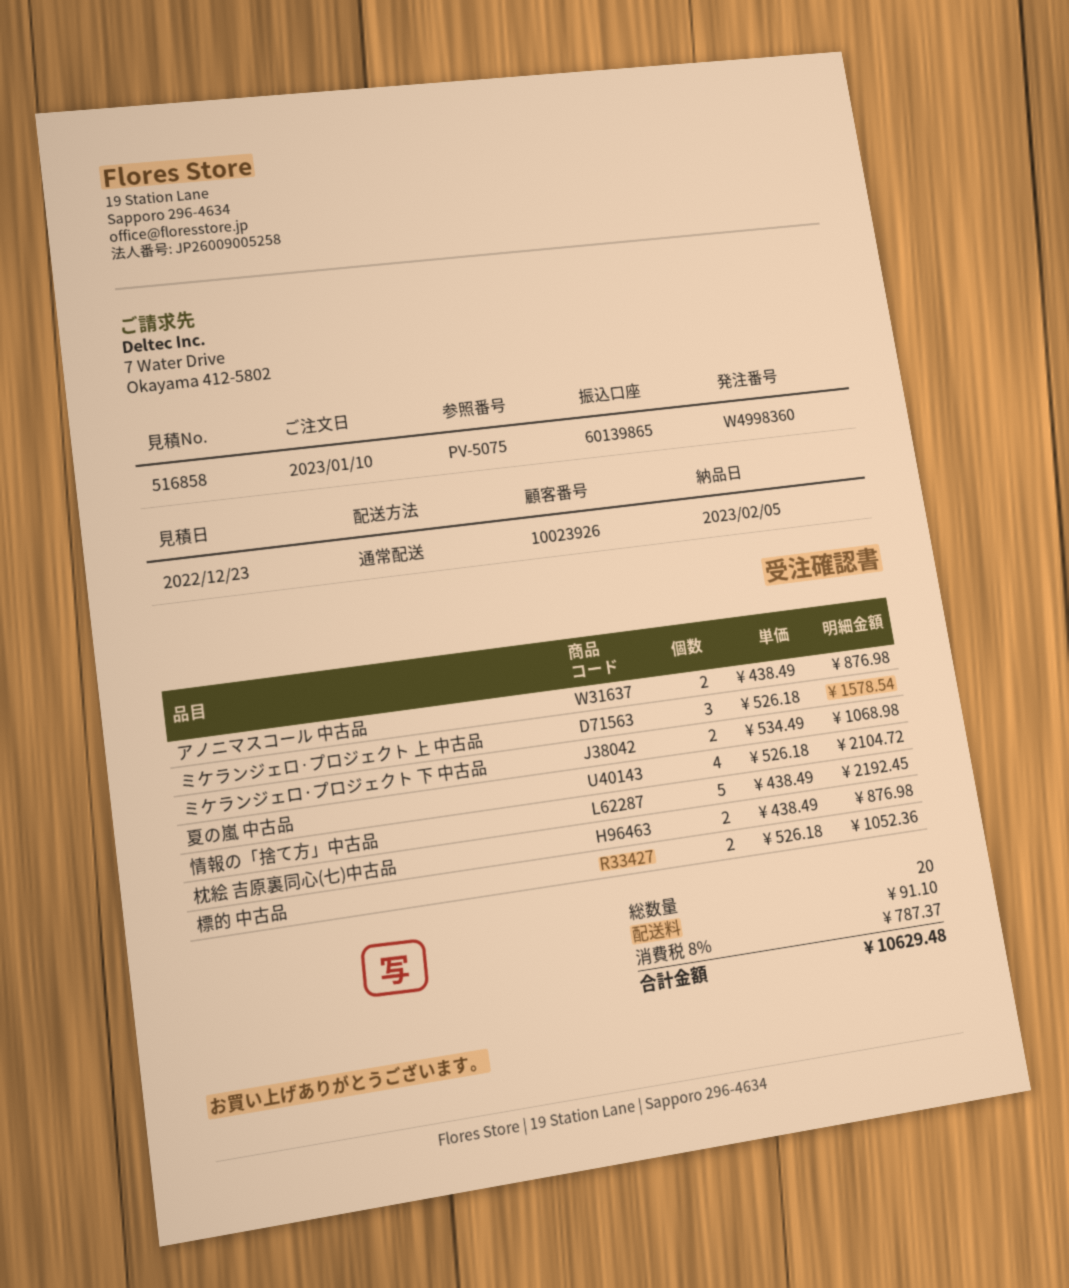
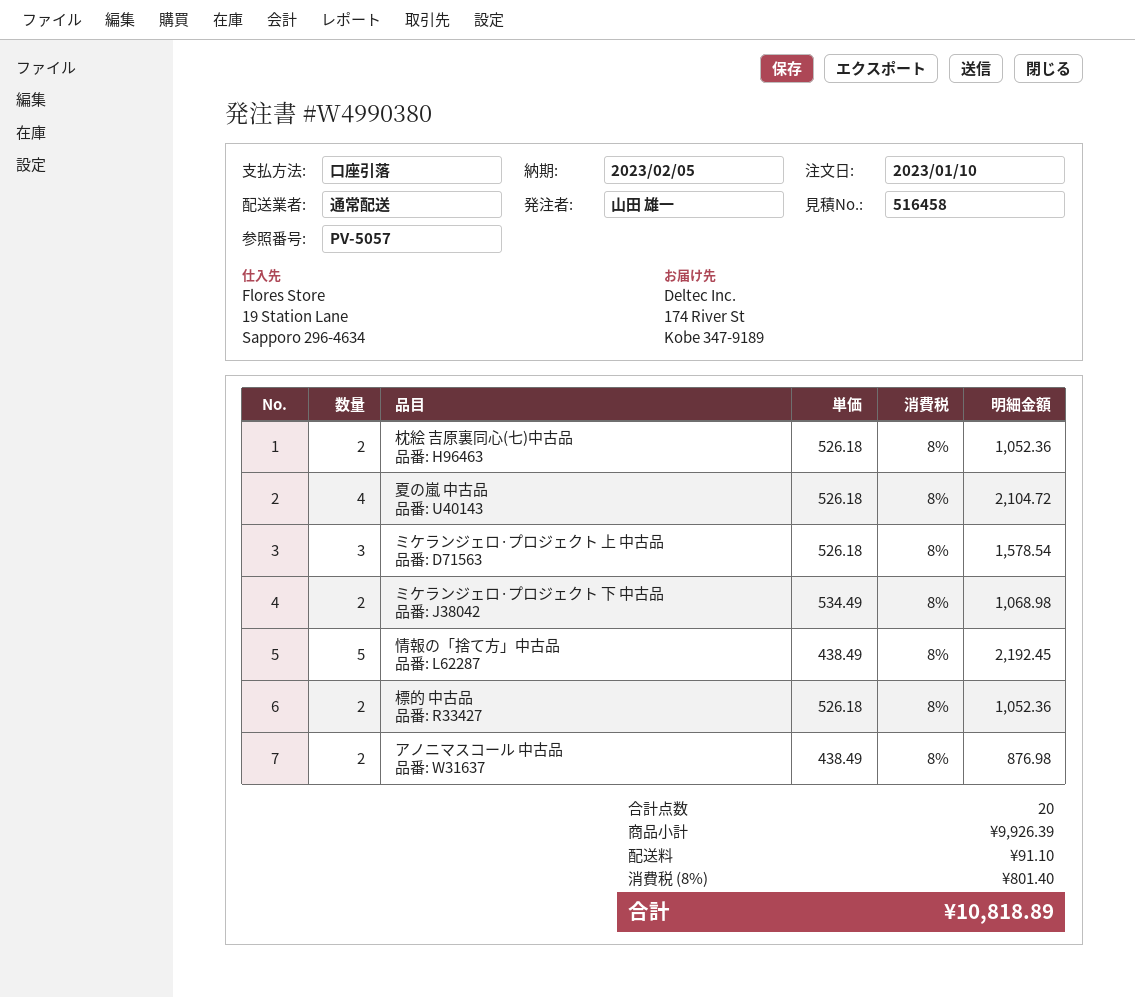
quote number: 516858 -> 516458
order number: W4998360 -> W4990380
reference: PV-5075 -> PV-5057
枕絵 吉原裏同心(七)中古品: 2 x 438.49 = 876.98 -> 2 x 526.18 = 1052.36
tax: 8% = 787.37 -> 8% = 801.40
total: 10629.48 -> 10818.89

